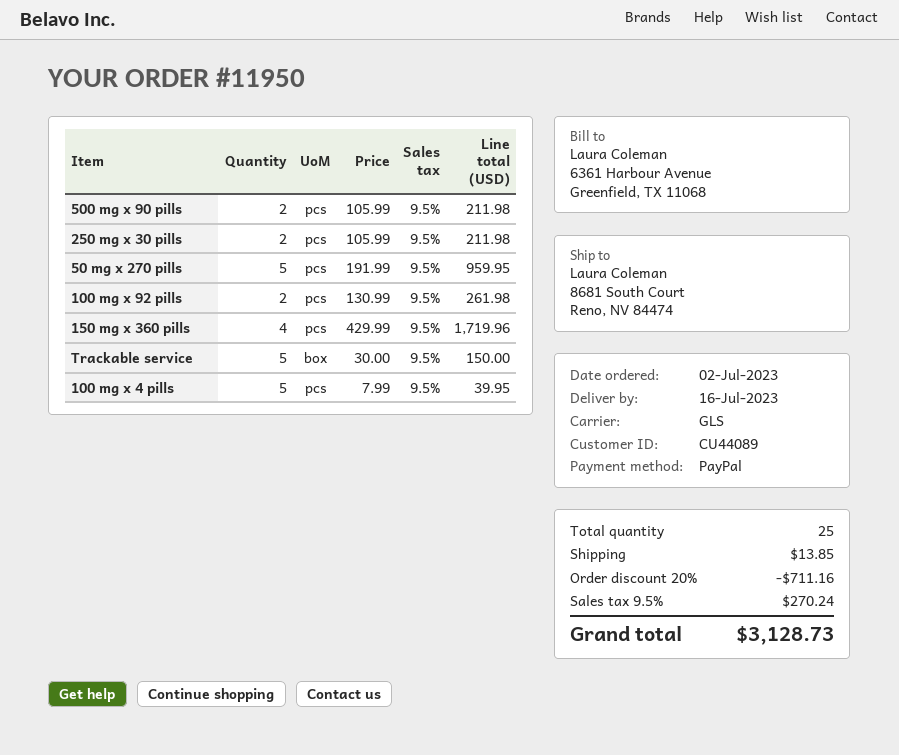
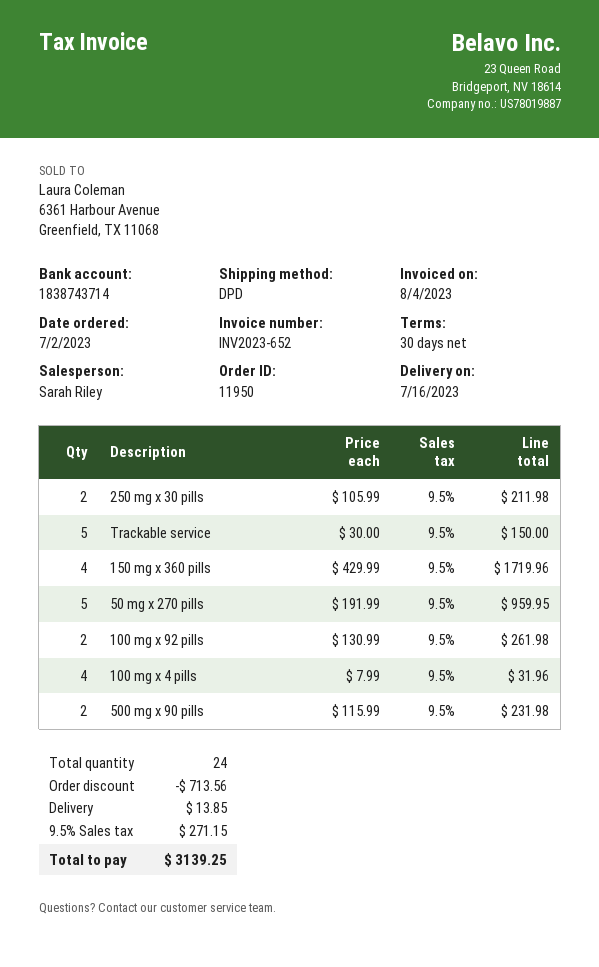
shipping method: GLS -> DPD
500 mg x 90 pills: 2 x 105.99 = 211.98 -> 2 x 115.99 = 231.98
100 mg x 4 pills: 5 x 7.99 = 39.95 -> 4 x 7.99 = 31.96
total quantity: 25 -> 24
discount: 711.16 -> 713.56
tax: 9.5% = 270.24 -> 9.5% = 271.15
total: 3128.73 -> 3139.25

